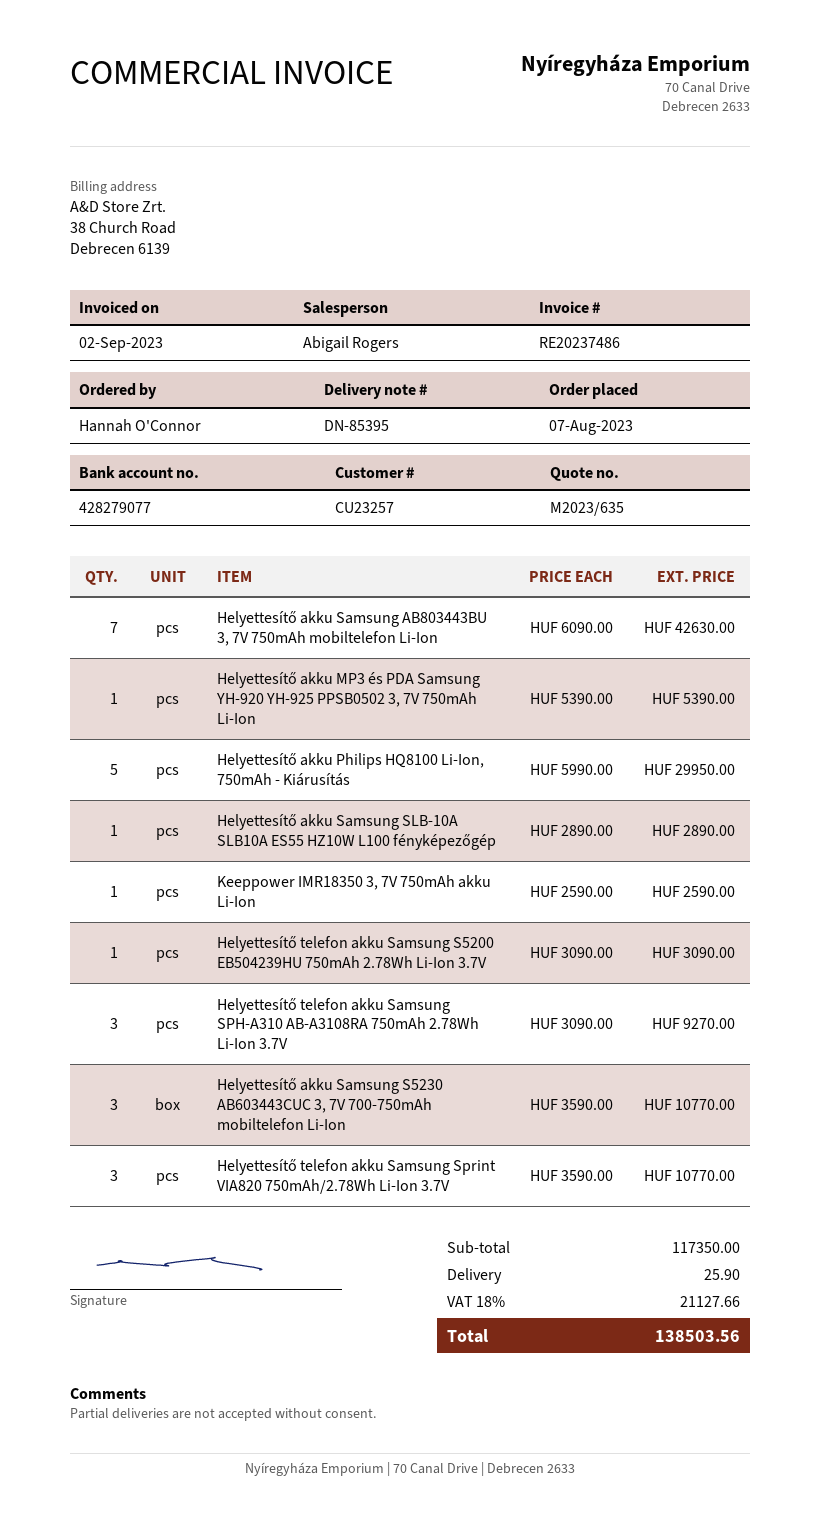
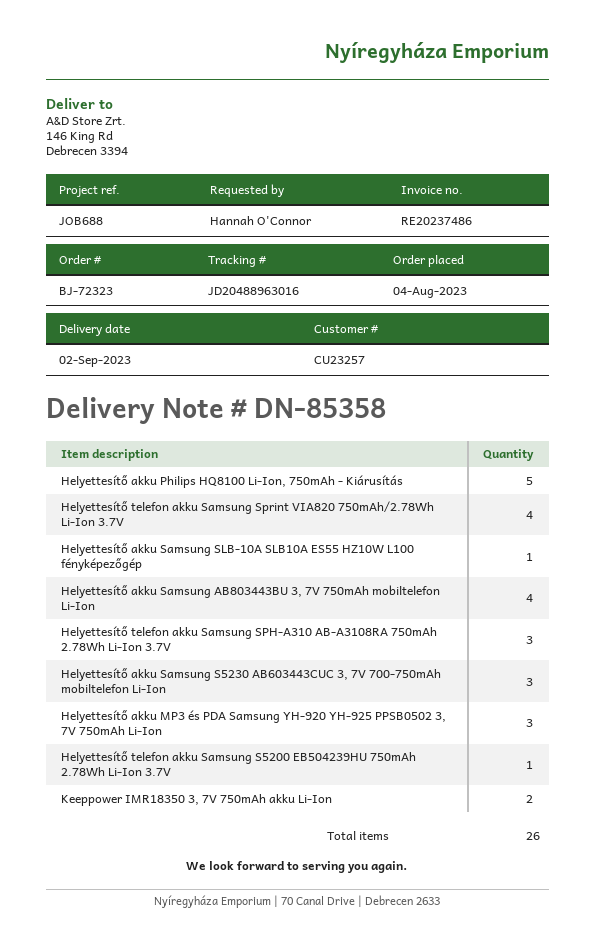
order date: 2023-08-07 -> 2023-08-04
delivery note number: DN-85395 -> DN-85358
Helyettesítő akku Samsung AB803443BU 3, 7V 750mAh mobiltelefon Li-Ion: 7 -> 4
Helyettesítő akku MP3 és PDA Samsung YH-920 YH-925 PPSB0502 3, 7V 750mAh Li-Ion: 1 -> 3
Keeppower IMR18350 3, 7V 750mAh akku Li-Ion: 1 -> 2
Helyettesítő telefon akku Samsung Sprint VIA820 750mAh/2.78Wh Li-Ion 3.7V: 3 -> 4

